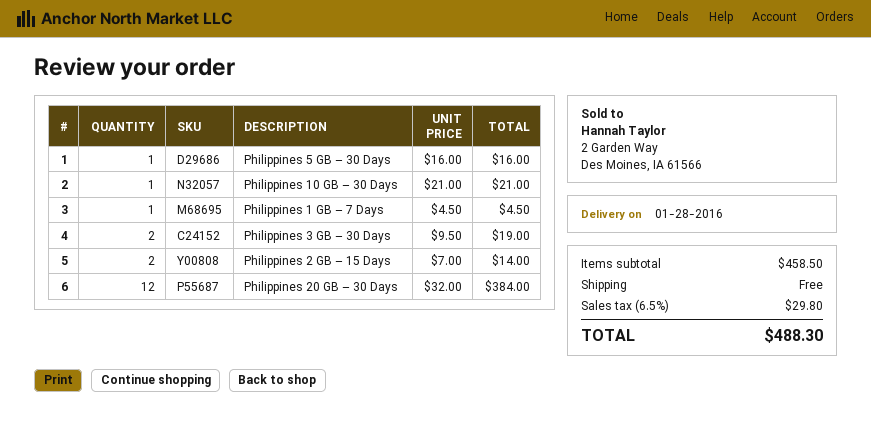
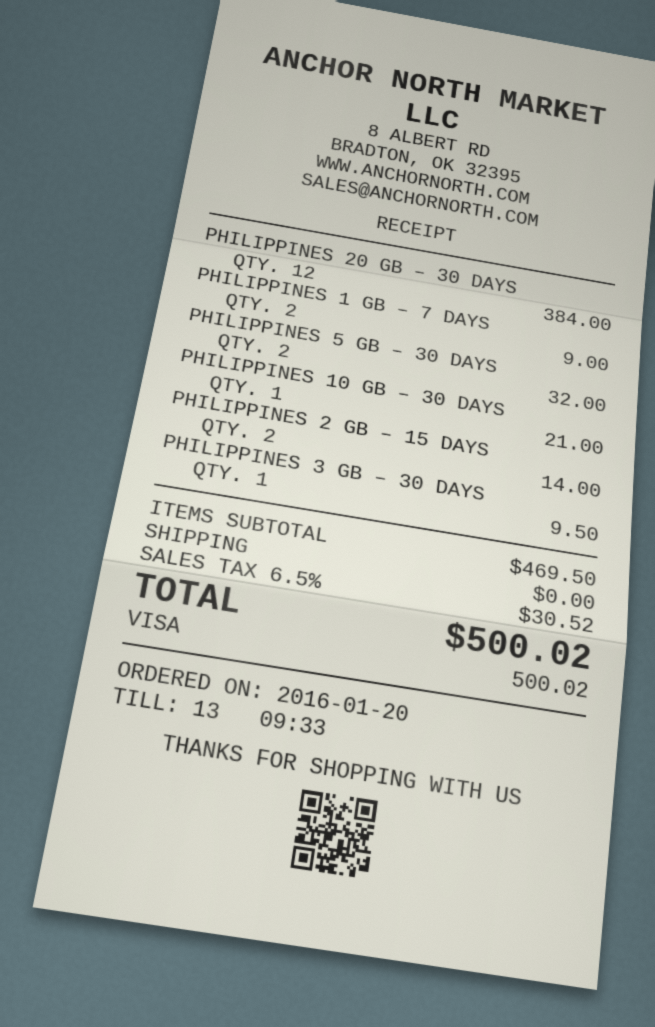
Philippines 5 GB – 30 Days: 1 for 16.00 -> 2 for 32.00
Philippines 1 GB – 7 Days: 1 for 4.50 -> 2 for 9.00
Philippines 3 GB – 30 Days: 2 for 19.00 -> 1 for 9.50
subtotal: 458.50 -> 469.50
tax: 6.5% = 29.80 -> 6.5% = 30.52
total: 488.30 -> 500.02

